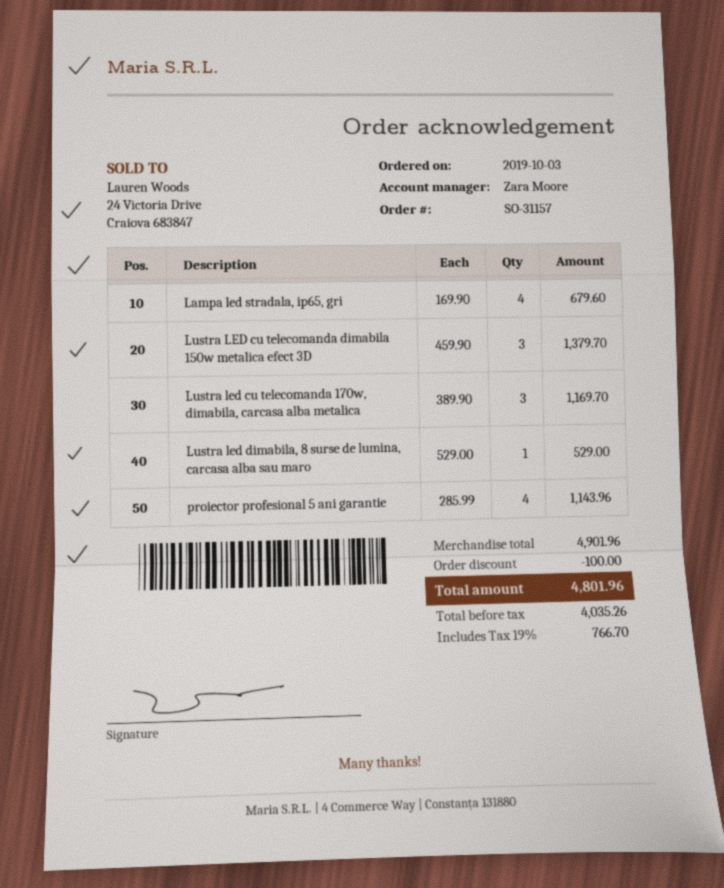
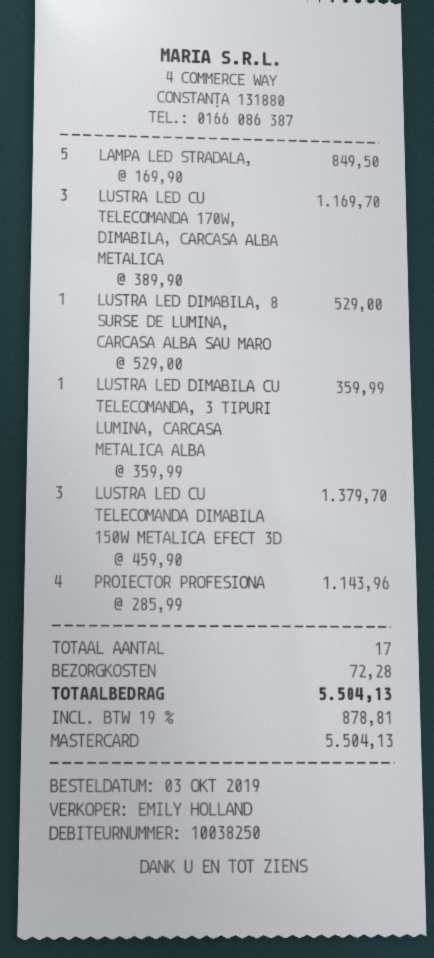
sales rep: Zara Moore -> EMILY HOLLAND
Lampa led stradala, ip65, gri: 4 x 169.90 = 679.60 -> 5 x 169.90 = 849.50
LUSTRA LED DIMABILA CU TELECOMANDA, 3 TIPURI LUMINA, CARCASA METALICA ALBA: none -> 1 x 359.99 = 359.99
discount: 100.00 -> none
shipping: none -> 72.28
tax: 19% = 766.70 -> 19% = 878.81
total: 4801.96 -> 5504.13

